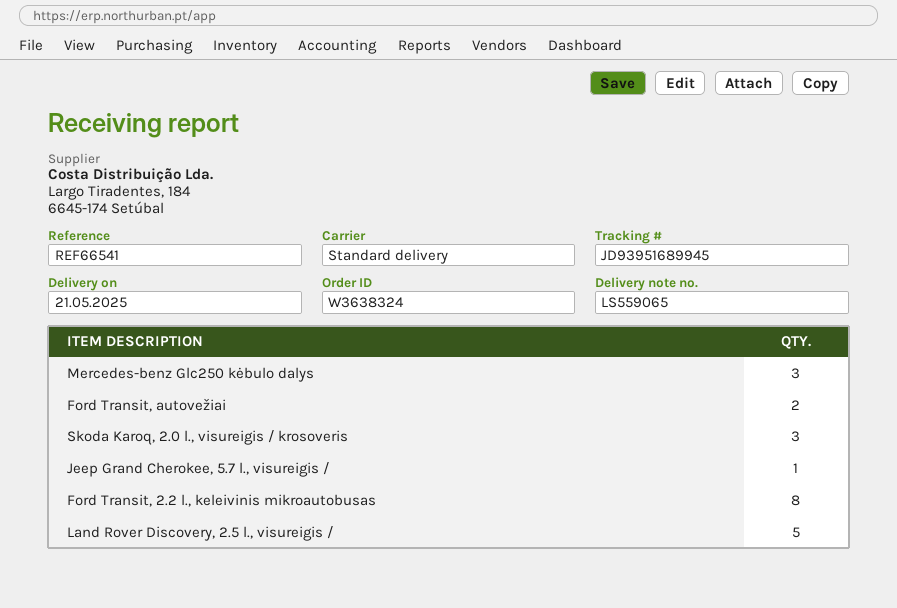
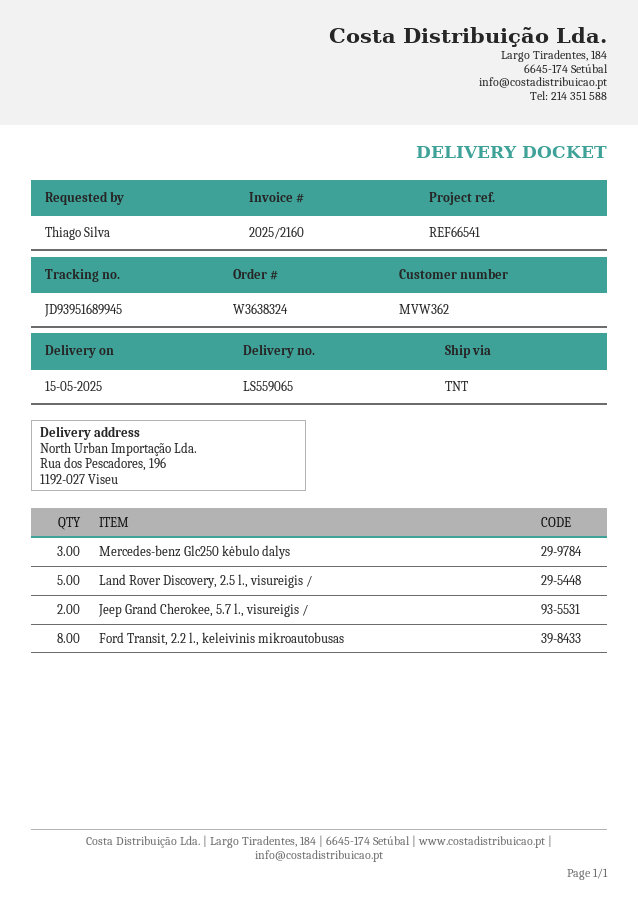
delivery date: 2025-05-21 -> 2025-05-15
shipping method: standard -> TNT
Ford Transit, autovežiai: 2 -> none
Skoda Karoq, 2.0 l., visureigis / krosoveris: 3 -> none
Jeep Grand Cherokee, 5.7 l., visureigis /: 1 -> 2

